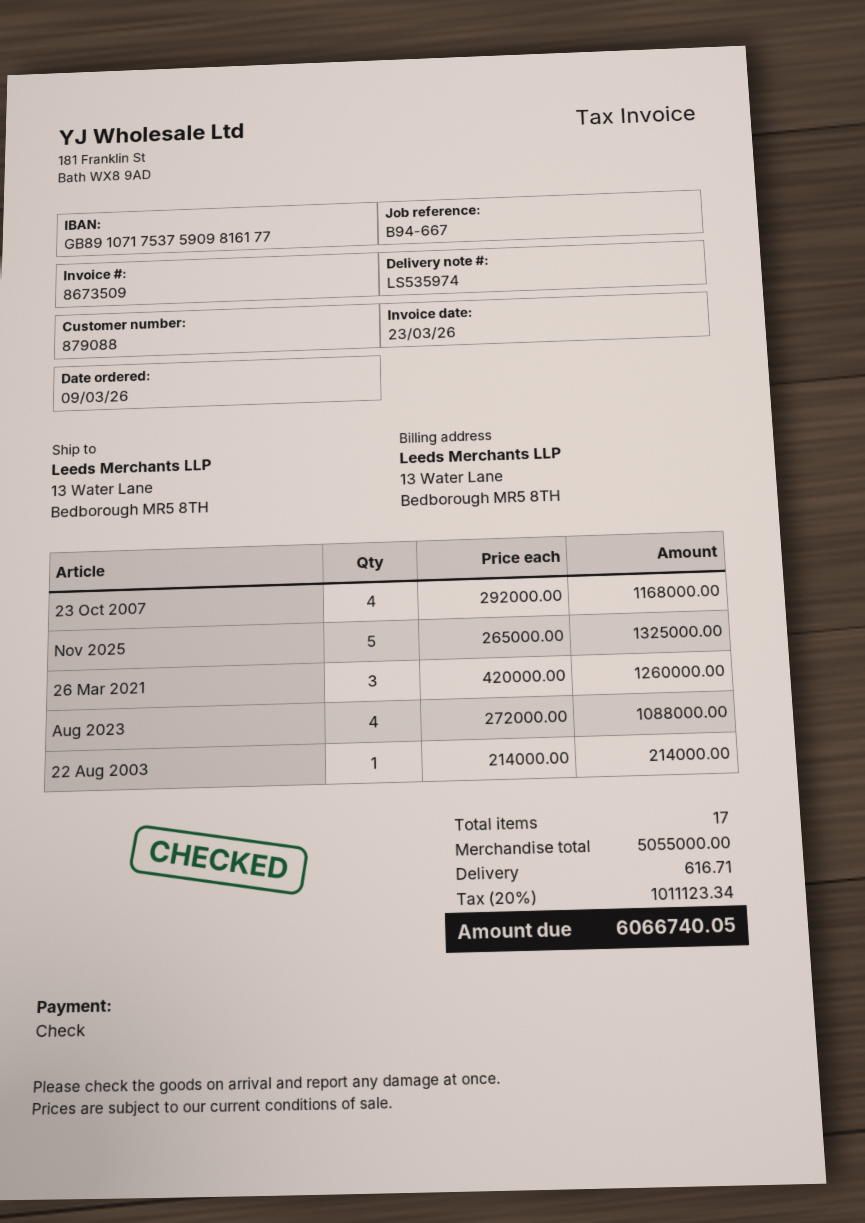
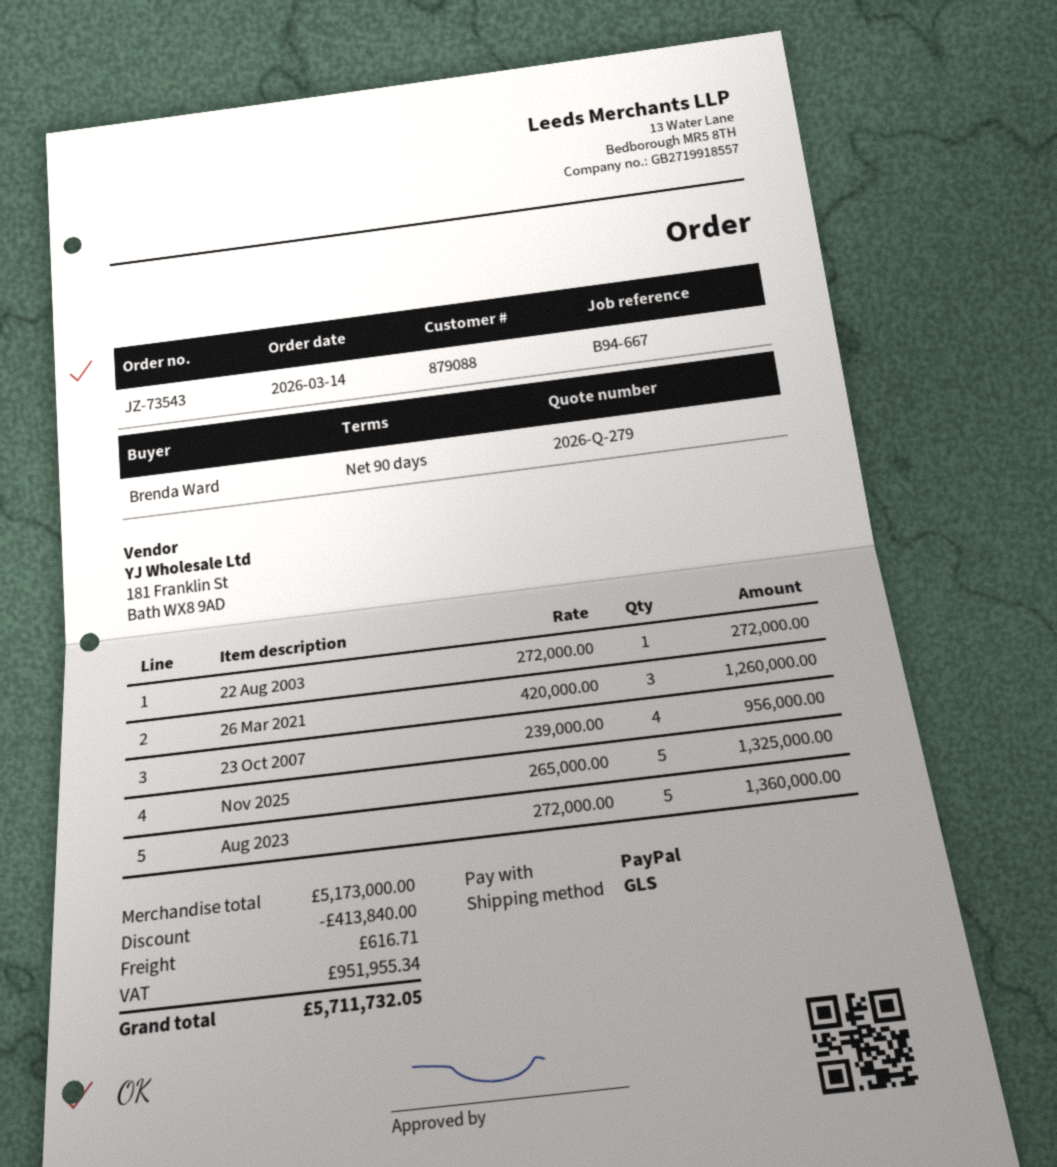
order date: 2026-03-09 -> 2026-03-14
payment method: cheque -> PayPal
23 Oct 2007: 4 x 292000.00 = 1168000.00 -> 4 x 239000.00 = 956000.00
Aug 2023: 4 x 272000.00 = 1088000.00 -> 5 x 272000.00 = 1360000.00
22 Aug 2003: 1 x 214000.00 = 214000.00 -> 1 x 272000.00 = 272000.00
subtotal: 5055000.00 -> 5173000.00
discount: none -> 413840.00
tax: 1011123.34 -> 951955.34
total: 6066740.05 -> 5711732.05

